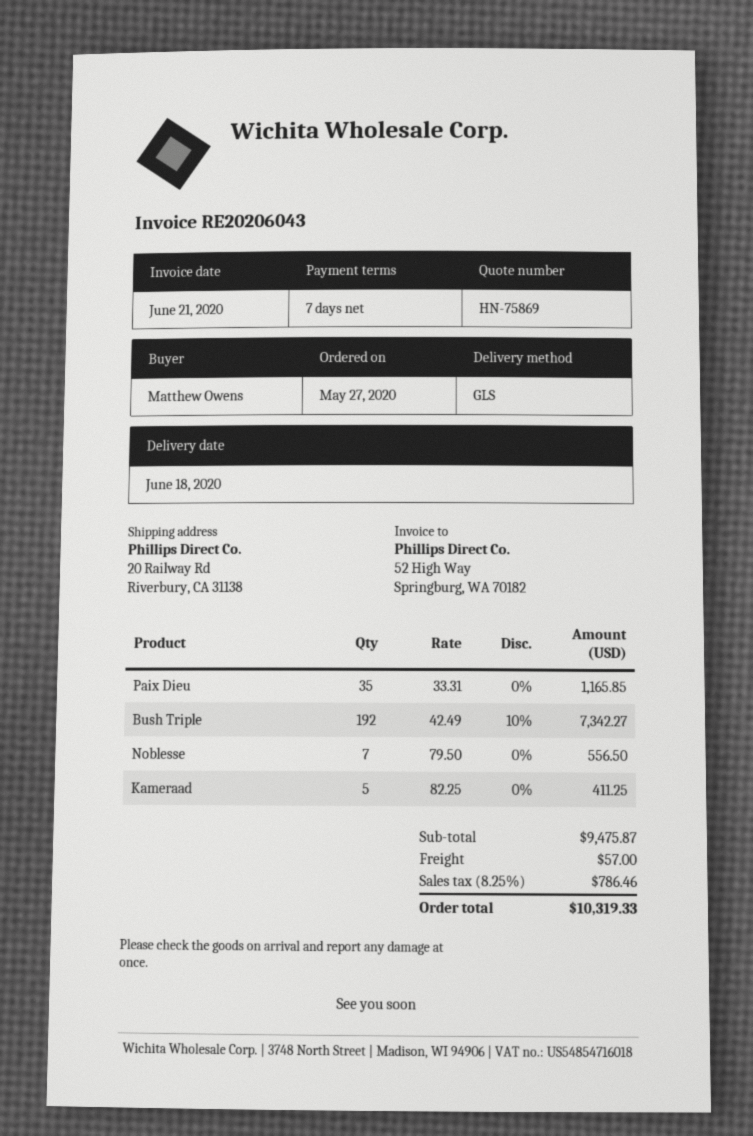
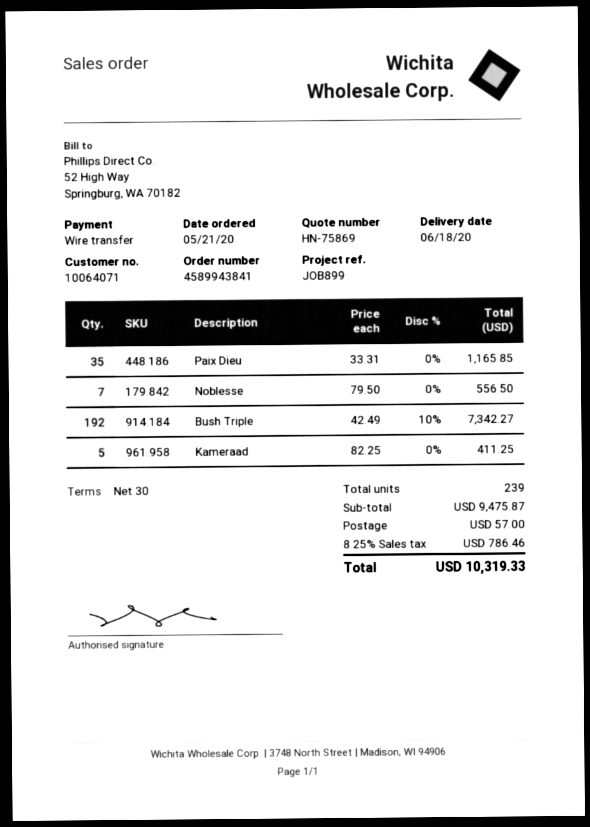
order date: 2020-05-27 -> 2020-05-21
payment terms: 7 days -> 30 days

